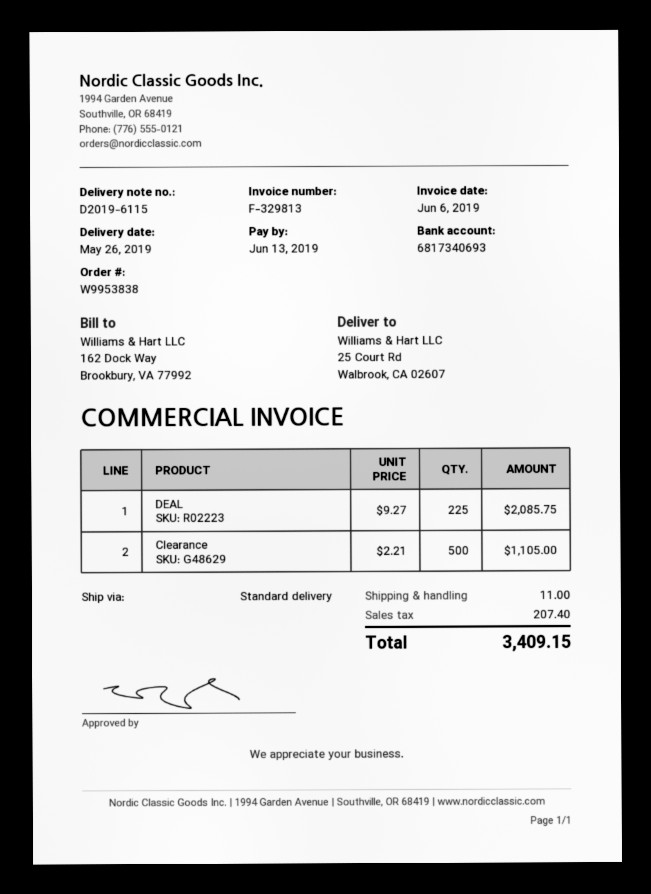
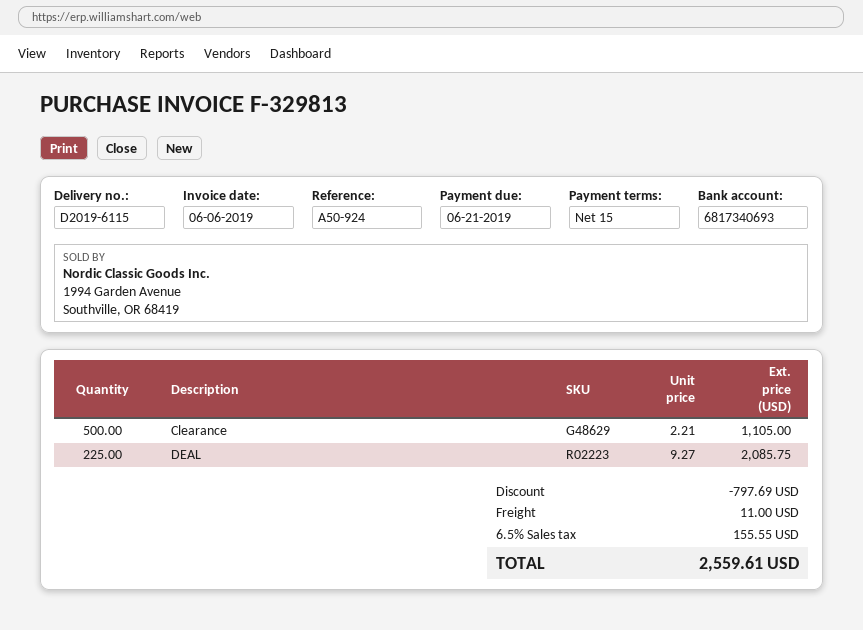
due date: 2019-06-13 -> 2019-06-21
discount: none -> 797.69
tax: 207.40 -> 155.55
total: 3409.15 -> 2559.61

